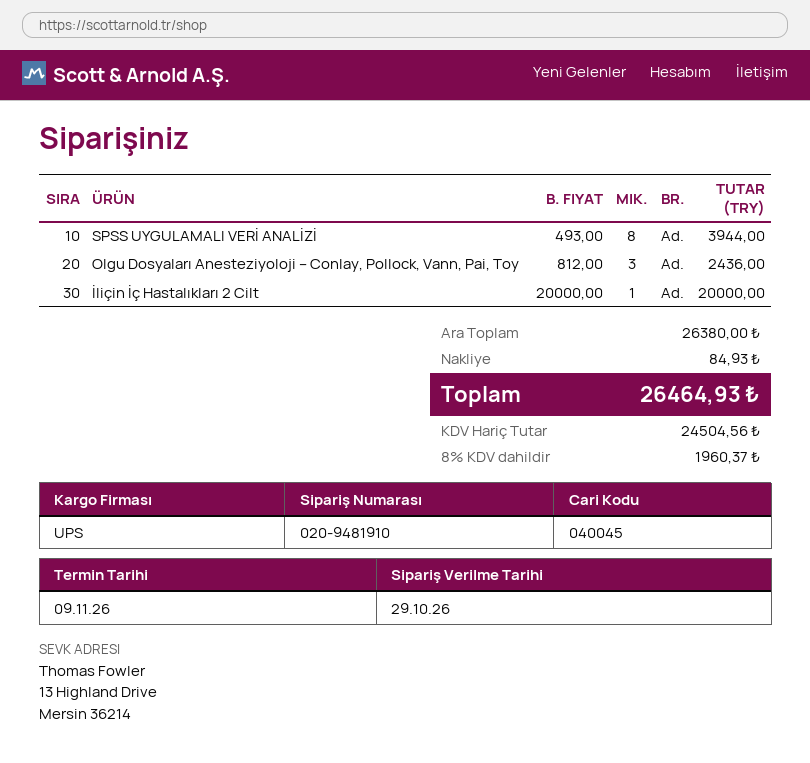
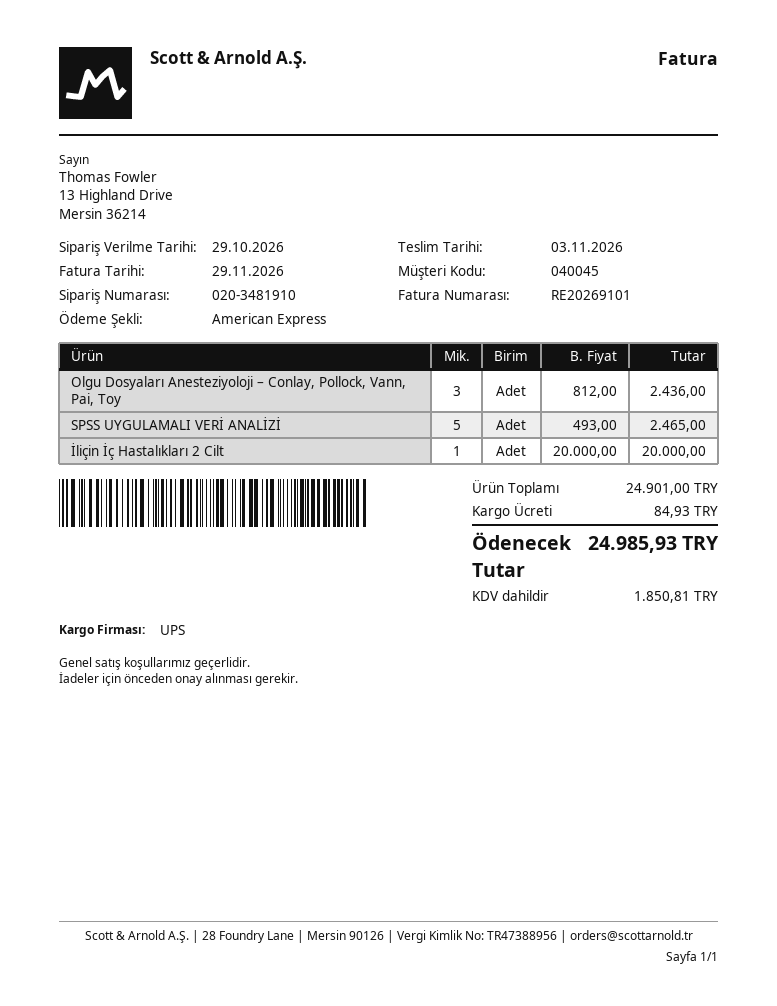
order number: 020-9481910 -> 020-3481910
delivery date: 2026-11-09 -> 2026-11-03
SPSS UYGULAMALI VERİ ANALİZİ: 8 x 493.00 = 3944.00 -> 5 x 493.00 = 2465.00
subtotal: 26380.00 -> 24901.00
tax: 1960.37 -> 1850.81
total: 26464.93 -> 24985.93

